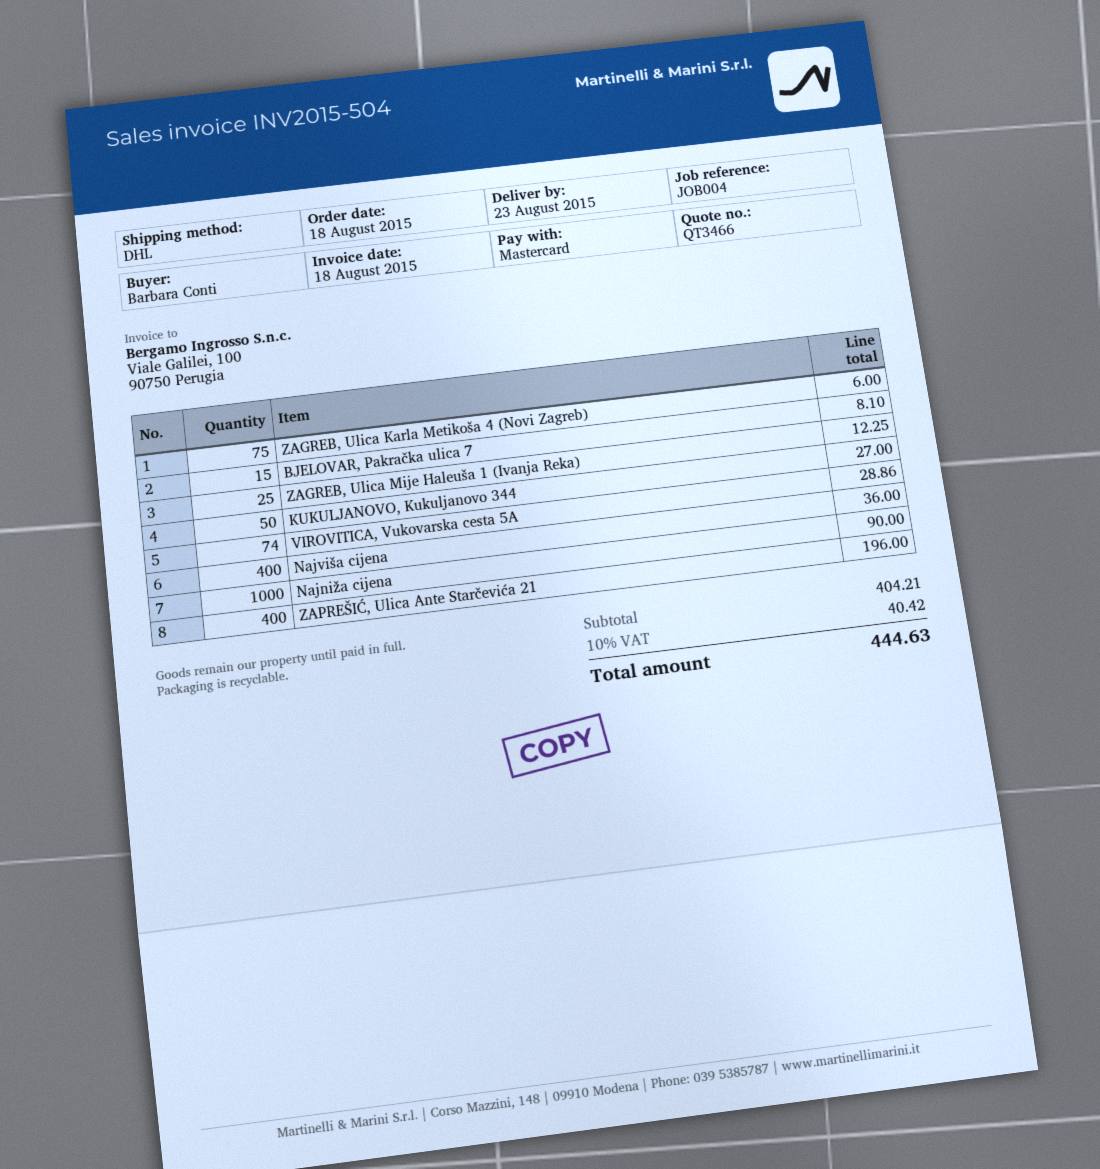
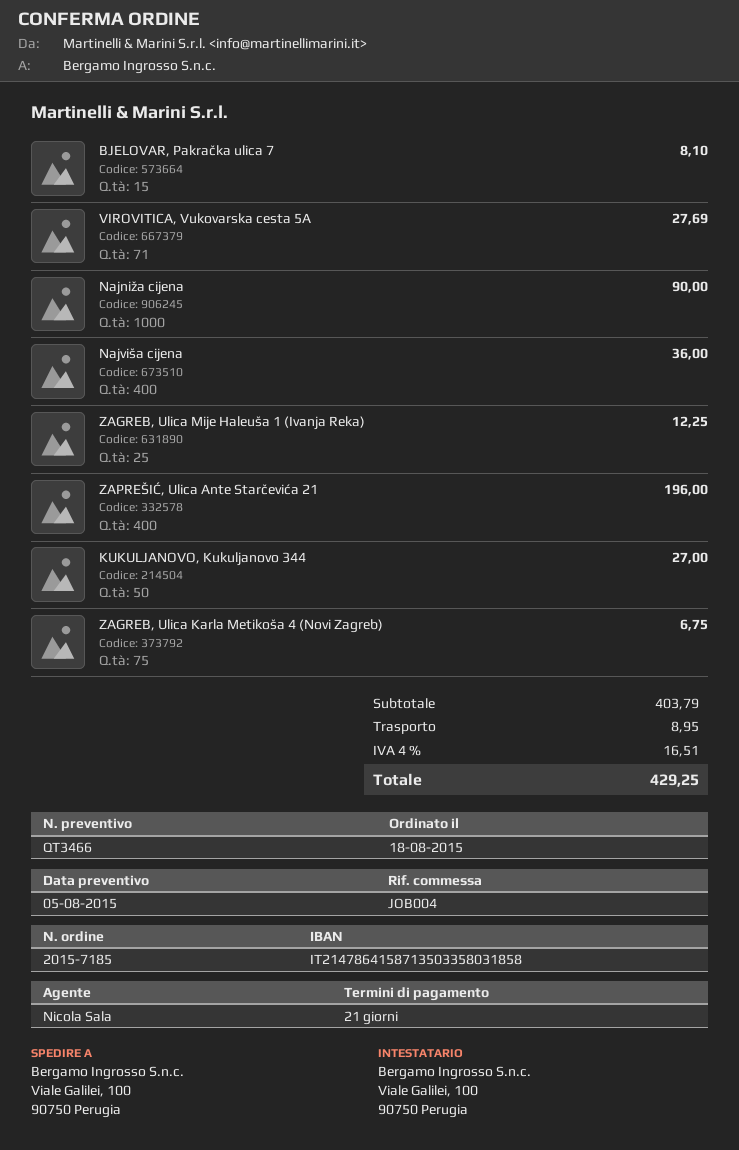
ZAGREB, Ulica Karla Metikoša 4 (Novi Zagreb): 75 for 6.00 -> 75 for 6.75
VIROVITICA, Vukovarska cesta 5A: 74 for 28.86 -> 71 for 27.69
subtotal: 404.21 -> 403.79
shipping: none -> 8.95
tax: 10% = 40.42 -> 4% = 16.51
total: 444.63 -> 429.25

